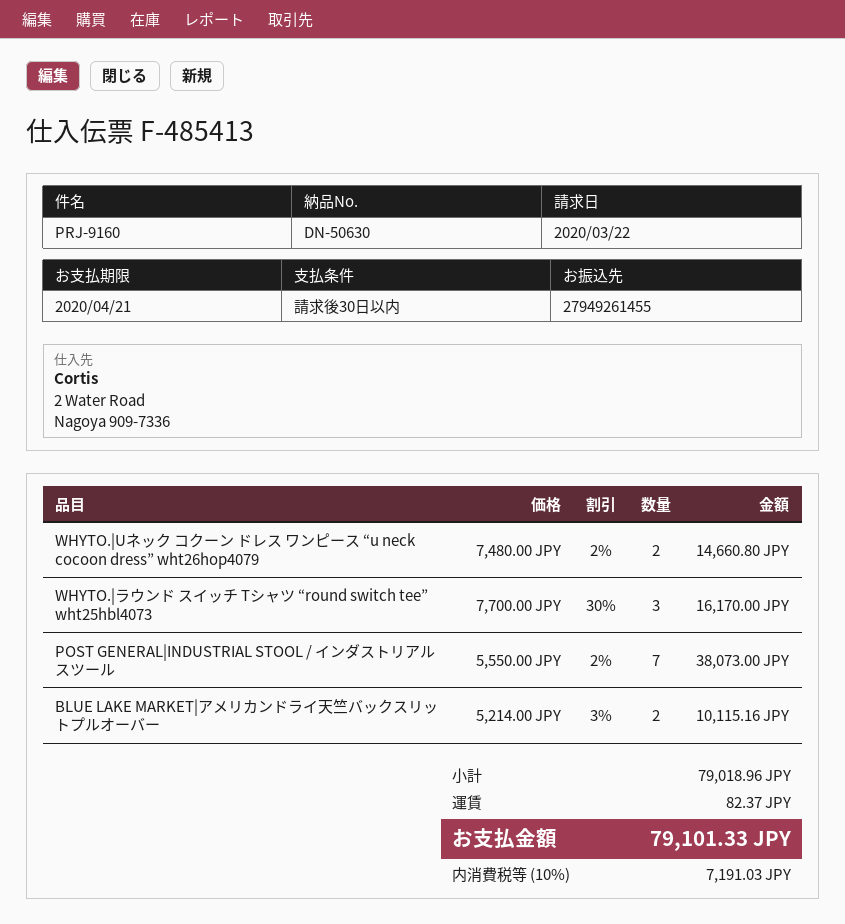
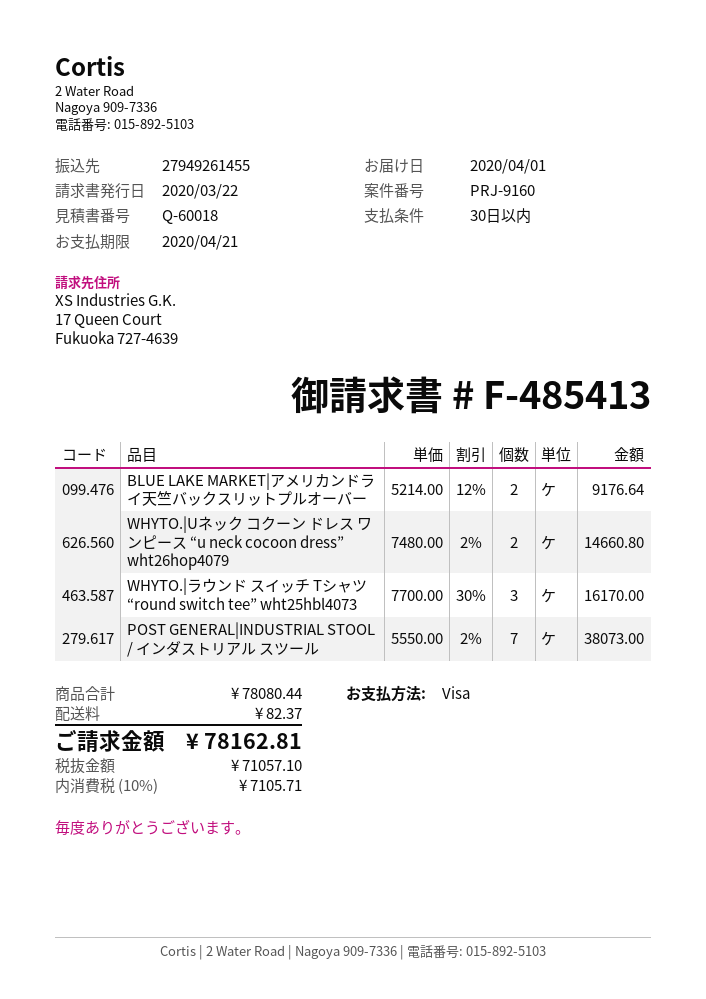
BLUE LAKE MARKET|アメリカンドライ天竺バックスリットプルオーバー: 2 x 5214.00 - 3% = 10115.16 -> 2 x 5214.00 - 12% = 9176.64
subtotal: 79018.96 -> 78080.44
tax: 10% = 7191.03 -> 10% = 7105.71
total: 79101.33 -> 78162.81

